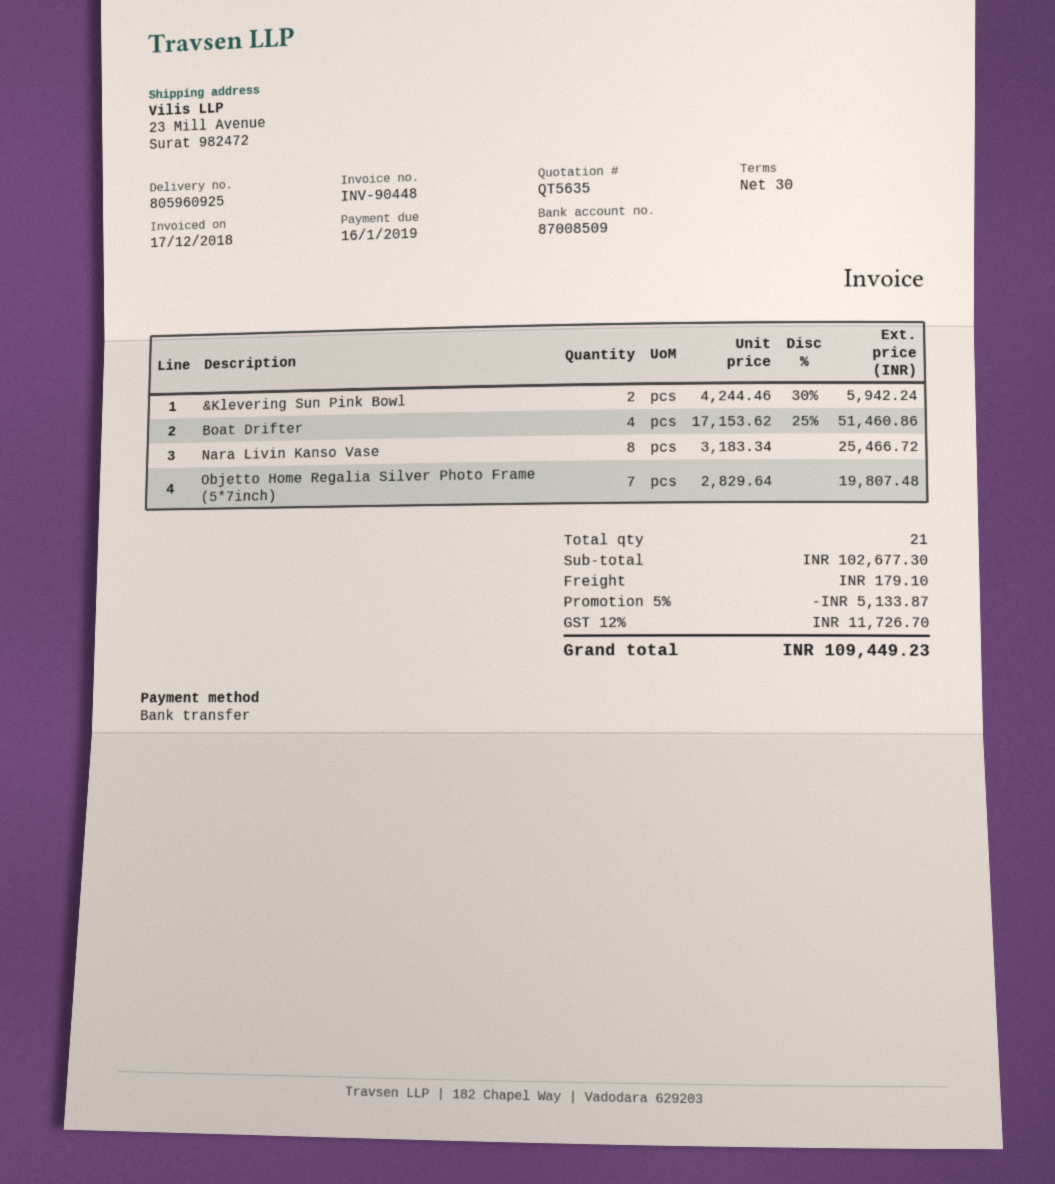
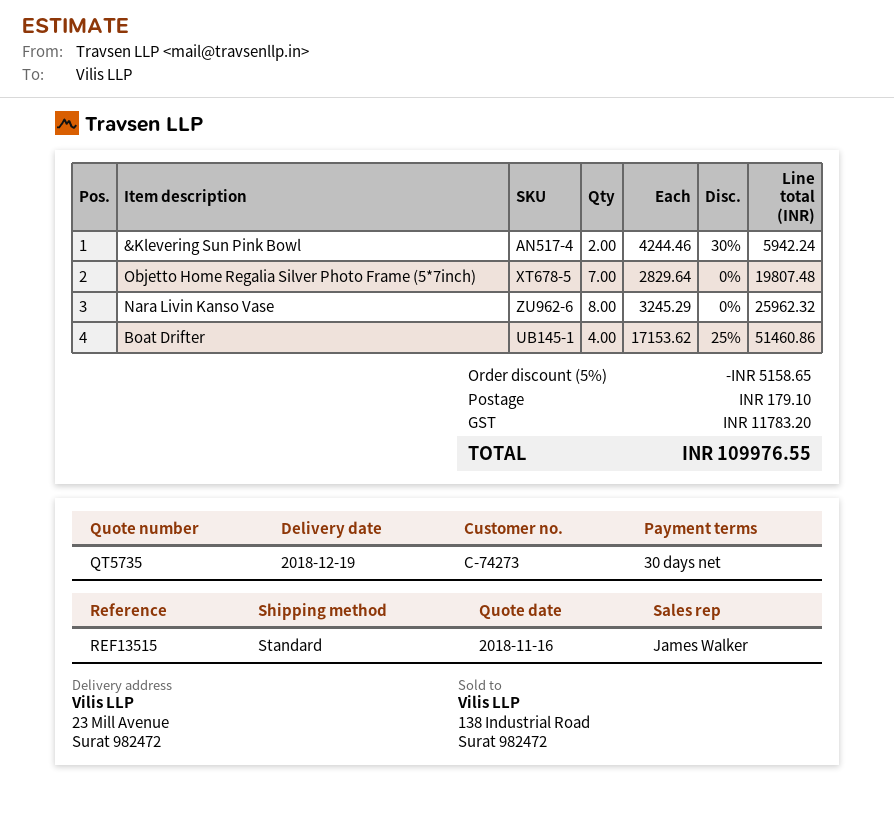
quote number: QT5635 -> QT5735
Nara Livin Kanso Vase: 8 x 3183.34 = 25466.72 -> 8 x 3245.29 = 25962.32
discount: 5% = 5133.87 -> 5% = 5158.65
tax: 11726.70 -> 11783.20
total: 109449.23 -> 109976.55

